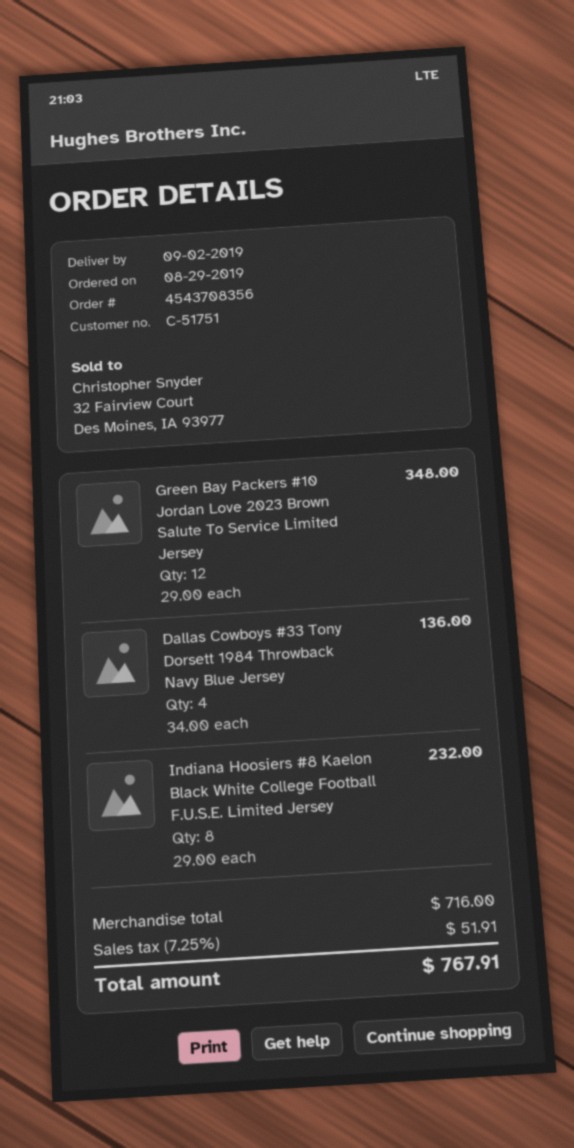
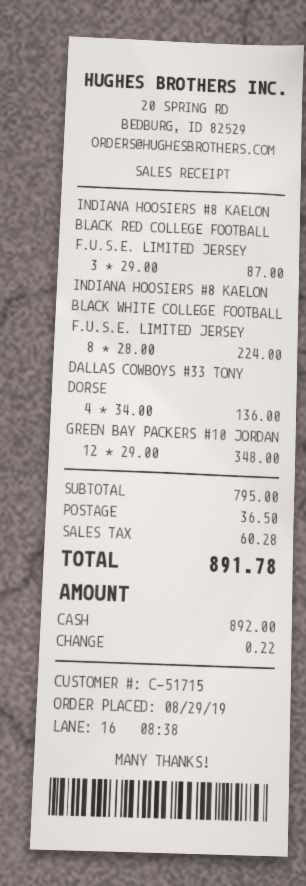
customer number: C-51751 -> C-51715
Indiana Hoosiers #8 Kaelon Black White College Football F.U.S.E. Limited Jersey: 8 x 29.00 = 232.00 -> 8 x 28.00 = 224.00
INDIANA HOOSIERS #8 KAELON BLACK RED COLLEGE FOOTBALL F.U.S.E. LIMITED JERSEY: none -> 3 x 29.00 = 87.00
subtotal: 716.00 -> 795.00
shipping: none -> 36.50
tax: 51.91 -> 60.28
total: 767.91 -> 891.78

